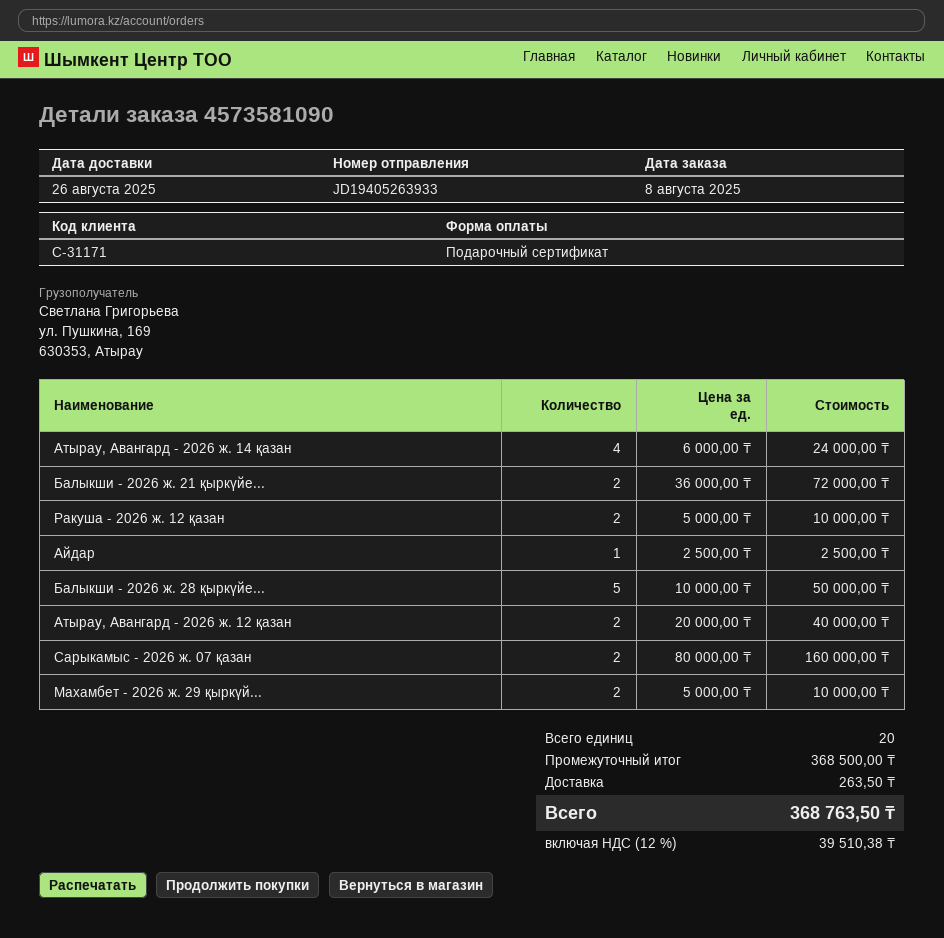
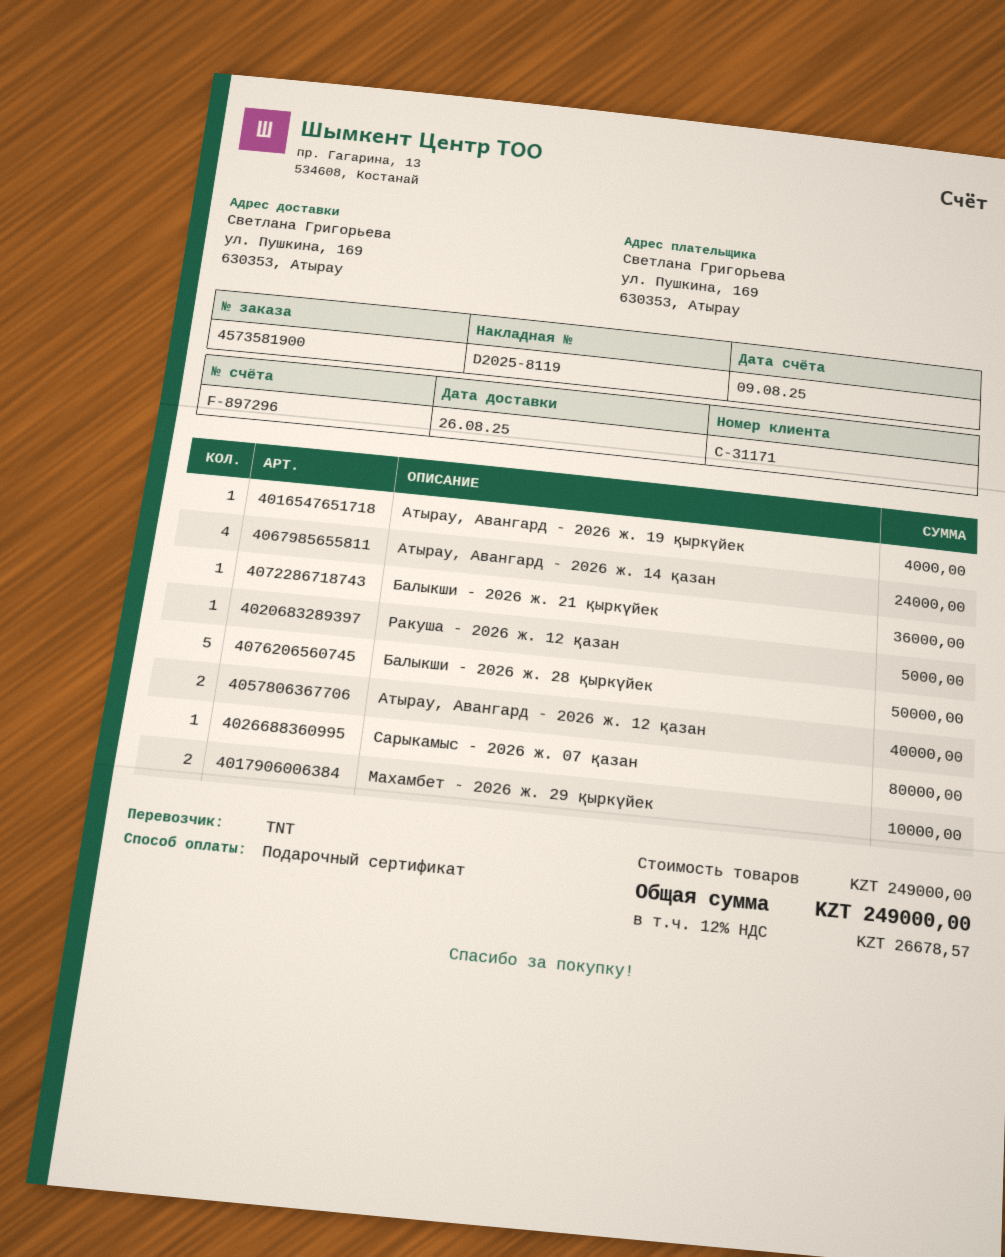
order number: 4573581090 -> 4573581900
Балыкши - 2026 ж. 21 қыркүйе...: 2 for 72000.00 -> 1 for 36000.00
Ракуша - 2026 ж. 12 қазан: 2 for 10000.00 -> 1 for 5000.00
Айдар: 1 for 2500.00 -> none
Сарыкамыс - 2026 ж. 07 қазан: 2 for 160000.00 -> 1 for 80000.00
Атырау, Авангард - 2026 ж. 19 қыркүйек: none -> 1 for 4000.00
subtotal: 368500.00 -> 249000.00
shipping: 263.50 -> none
tax: 12% = 39510.38 -> 12% = 26678.57
total: 368763.50 -> 249000.00

